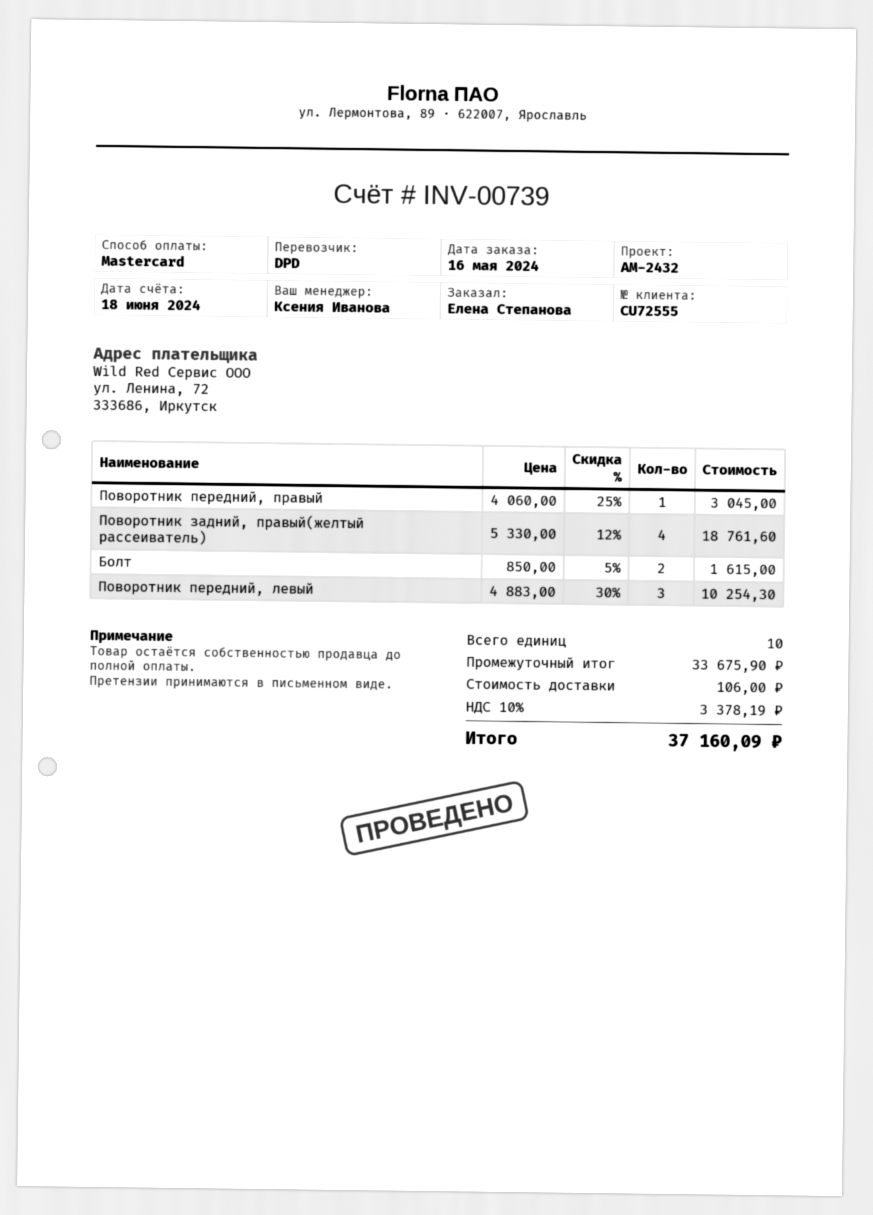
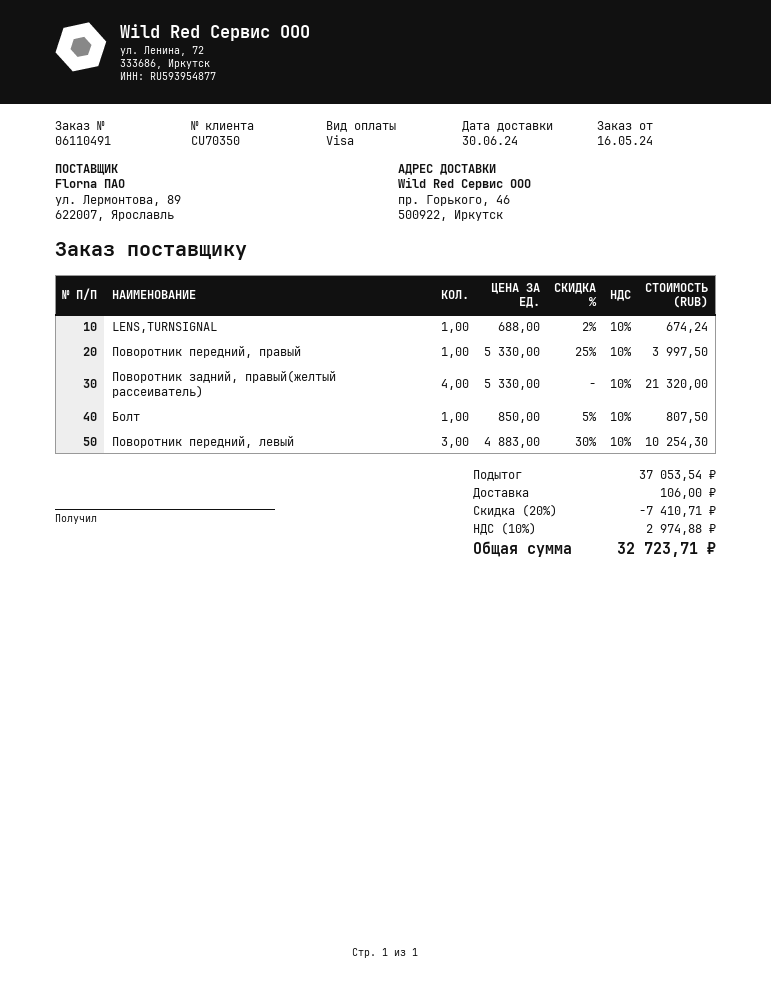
customer number: CU72555 -> CU70350
payment method: Mastercard -> Visa
Поворотник передний, правый: 1 x 4060.00 - 25% = 3045.00 -> 1 x 5330.00 - 25% = 3997.50
Поворотник задний, правый(желтый рассеиватель): 4 x 5330.00 - 12% = 18761.60 -> 4 x 5330.00 = 21320.00
Болт: 2 x 850.00 - 5% = 1615.00 -> 1 x 850.00 - 5% = 807.50
LENS,TURNSIGNAL: none -> 1 x 688.00 - 2% = 674.24
subtotal: 33675.90 -> 37053.54
discount: none -> 20% = 7410.71
tax: 10% = 3378.19 -> 10% = 2974.88
total: 37160.09 -> 32723.71

